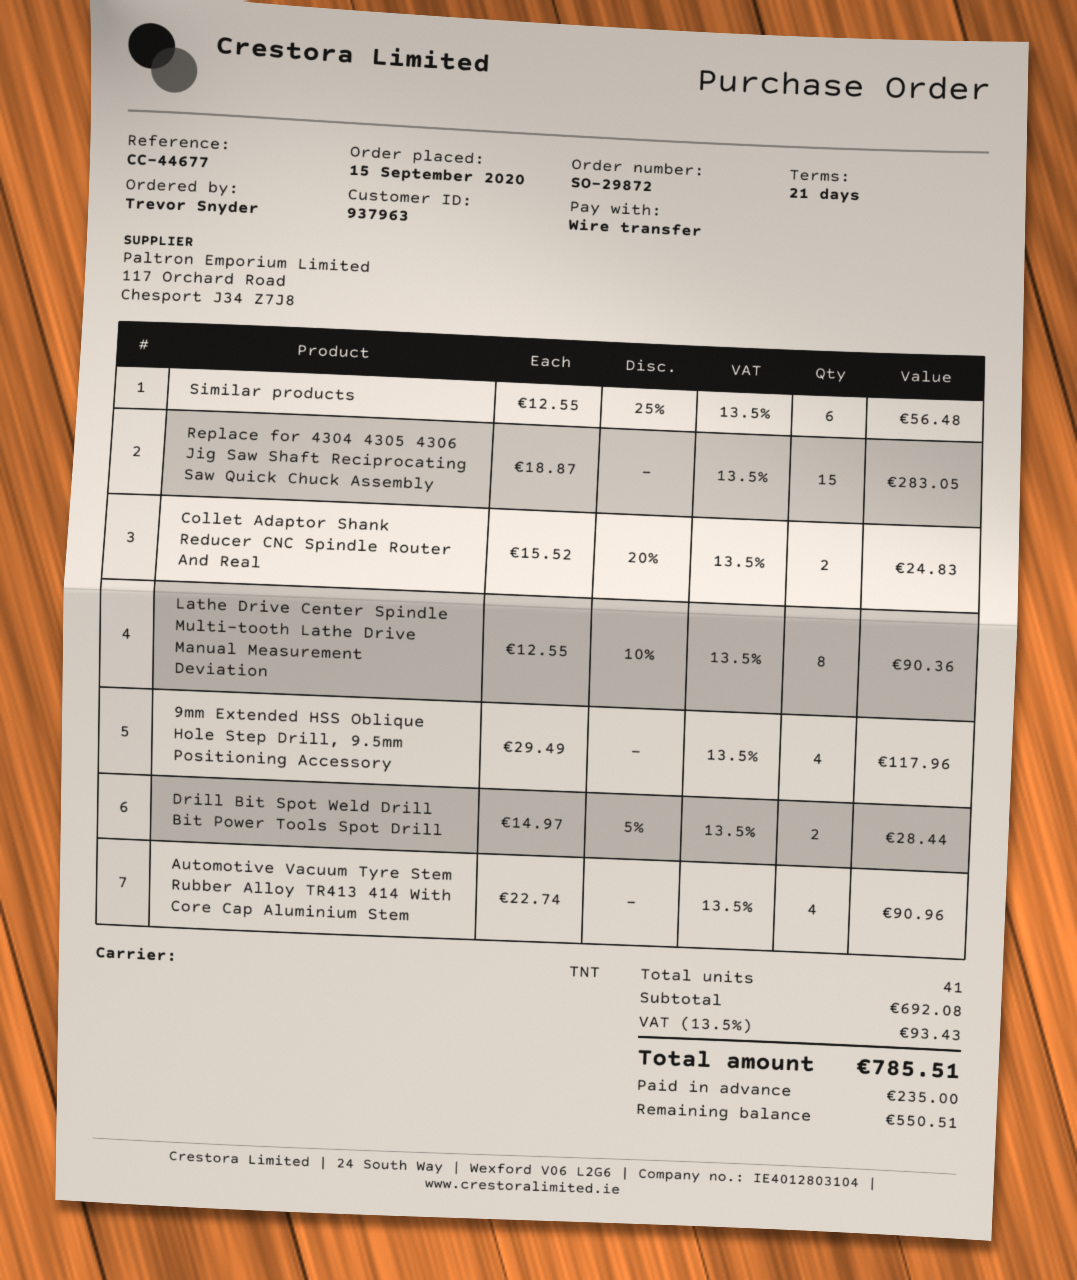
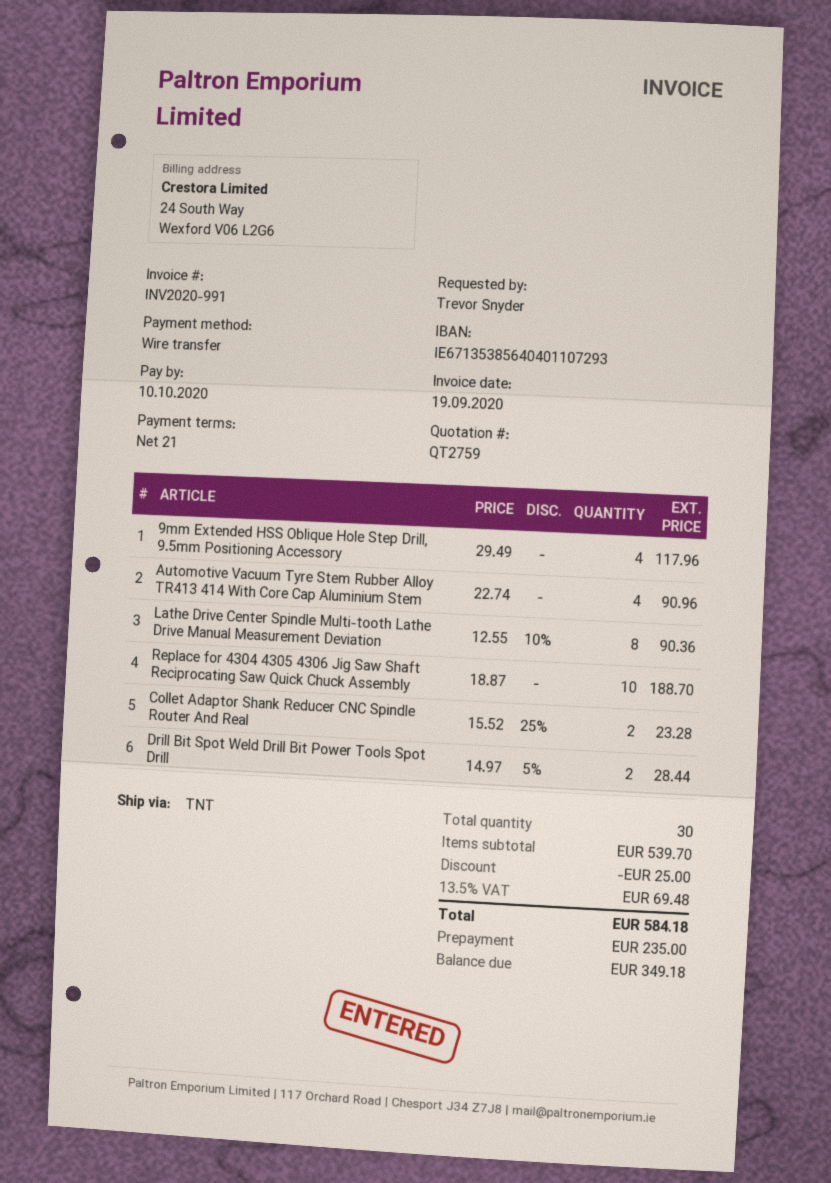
Similar products: 6 x 12.55 - 25% = 56.48 -> none
Replace for 4304 4305 4306 Jig Saw Shaft Reciprocating Saw Quick Chuck Assembly: 15 x 18.87 = 283.05 -> 10 x 18.87 = 188.70
Collet Adaptor Shank Reducer CNC Spindle Router And Real: 2 x 15.52 - 20% = 24.83 -> 2 x 15.52 - 25% = 23.28
total quantity: 41 -> 30
subtotal: 692.08 -> 539.70
discount: none -> 25.00
tax: 13.5% = 93.43 -> 13.5% = 69.48
total: 785.51 -> 584.18
balance: 550.51 -> 349.18

